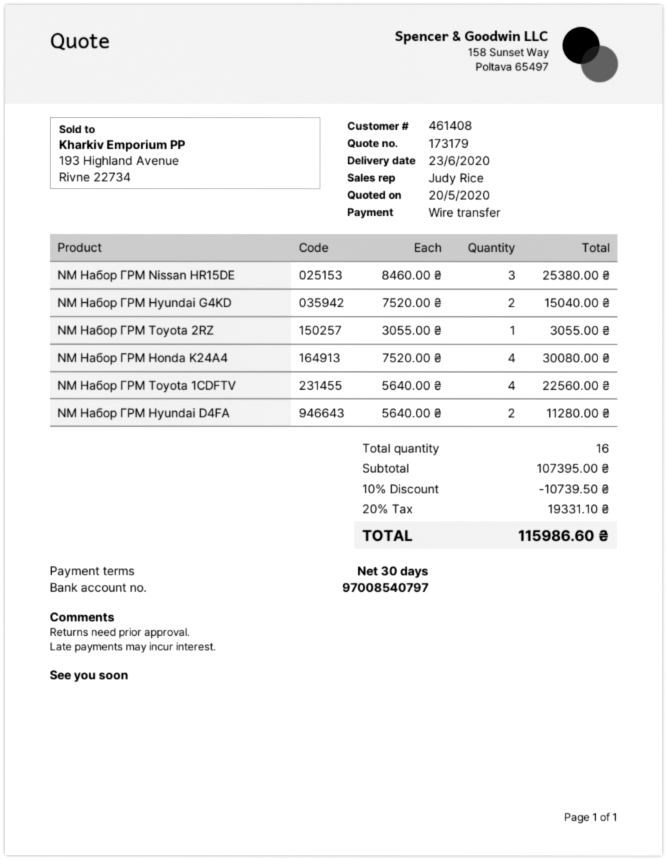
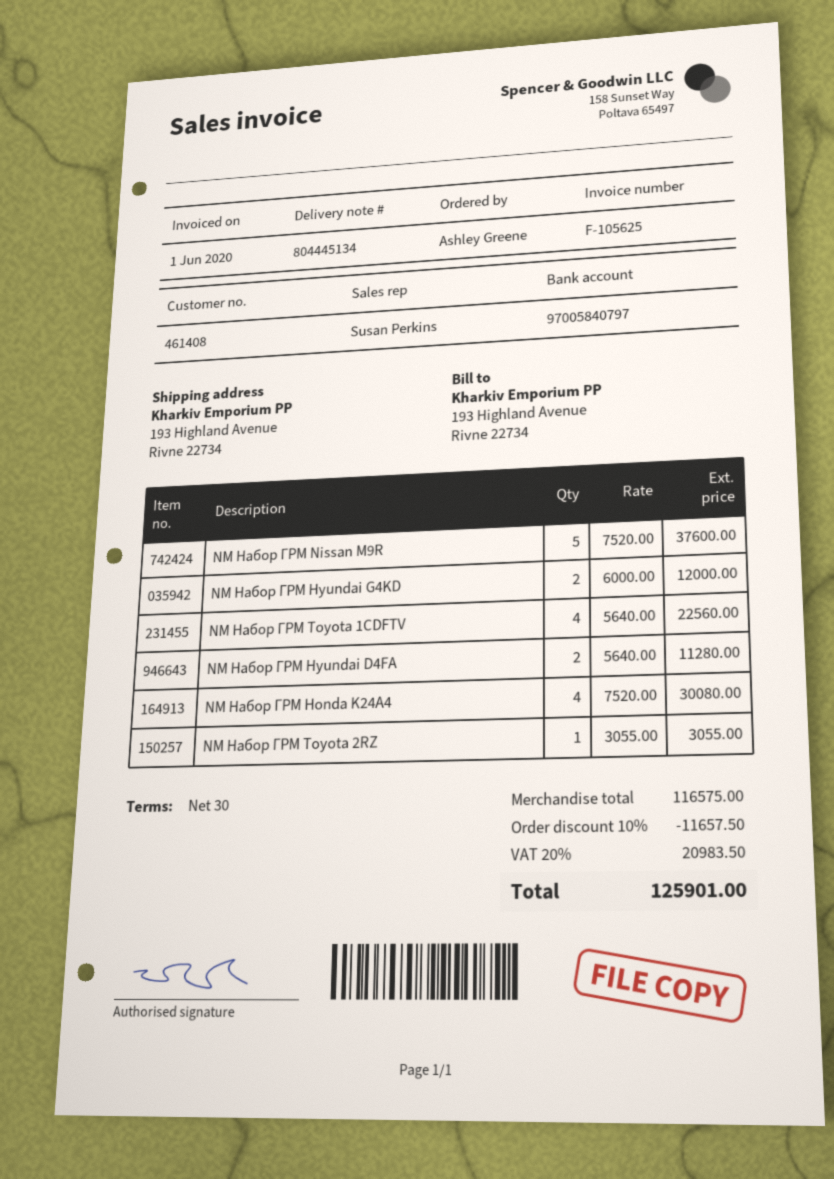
sales rep: Judy Rice -> Susan Perkins
bank account: 97008540797 -> 97005840797
NM Набор ГРМ Nissan HR15DE: 3 x 8460.00 = 25380.00 -> none
NM Набор ГРМ Hyundai G4KD: 2 x 7520.00 = 15040.00 -> 2 x 6000.00 = 12000.00
NM Набор ГРМ Nissan M9R: none -> 5 x 7520.00 = 37600.00
subtotal: 107395.00 -> 116575.00
discount: 10% = 10739.50 -> 10% = 11657.50
tax: 20% = 19331.10 -> 20% = 20983.50
total: 115986.60 -> 125901.00

